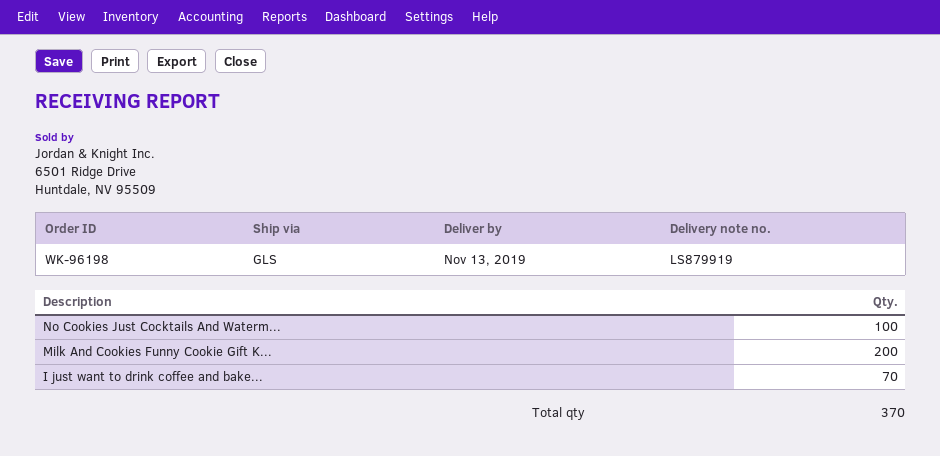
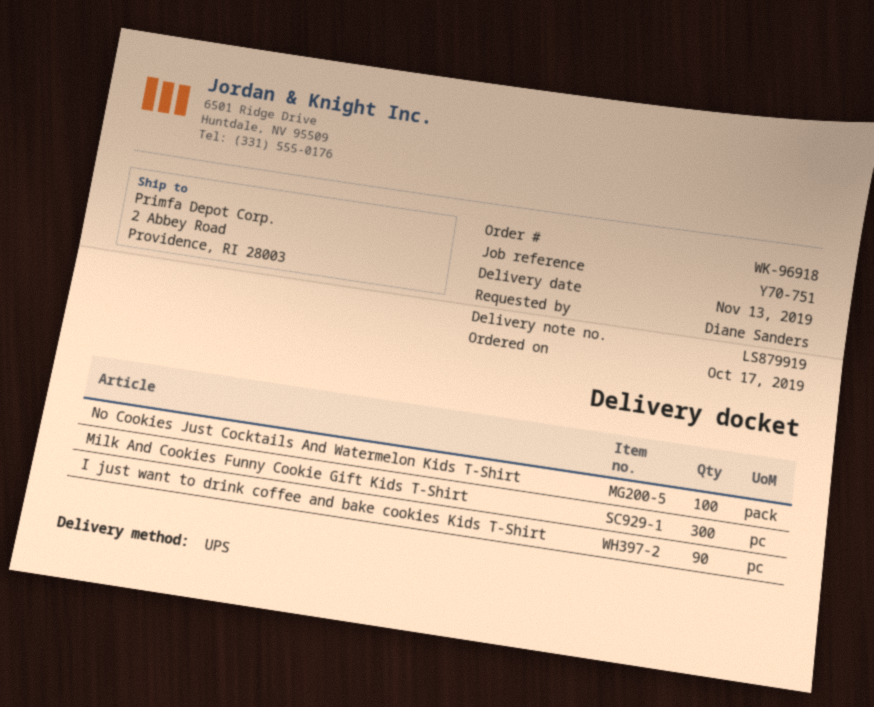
order number: WK-96198 -> WK-96918
shipping method: GLS -> UPS
Milk And Cookies Funny Cookie Gift K...: 200 -> 300
I just want to drink coffee and bake...: 70 -> 90

